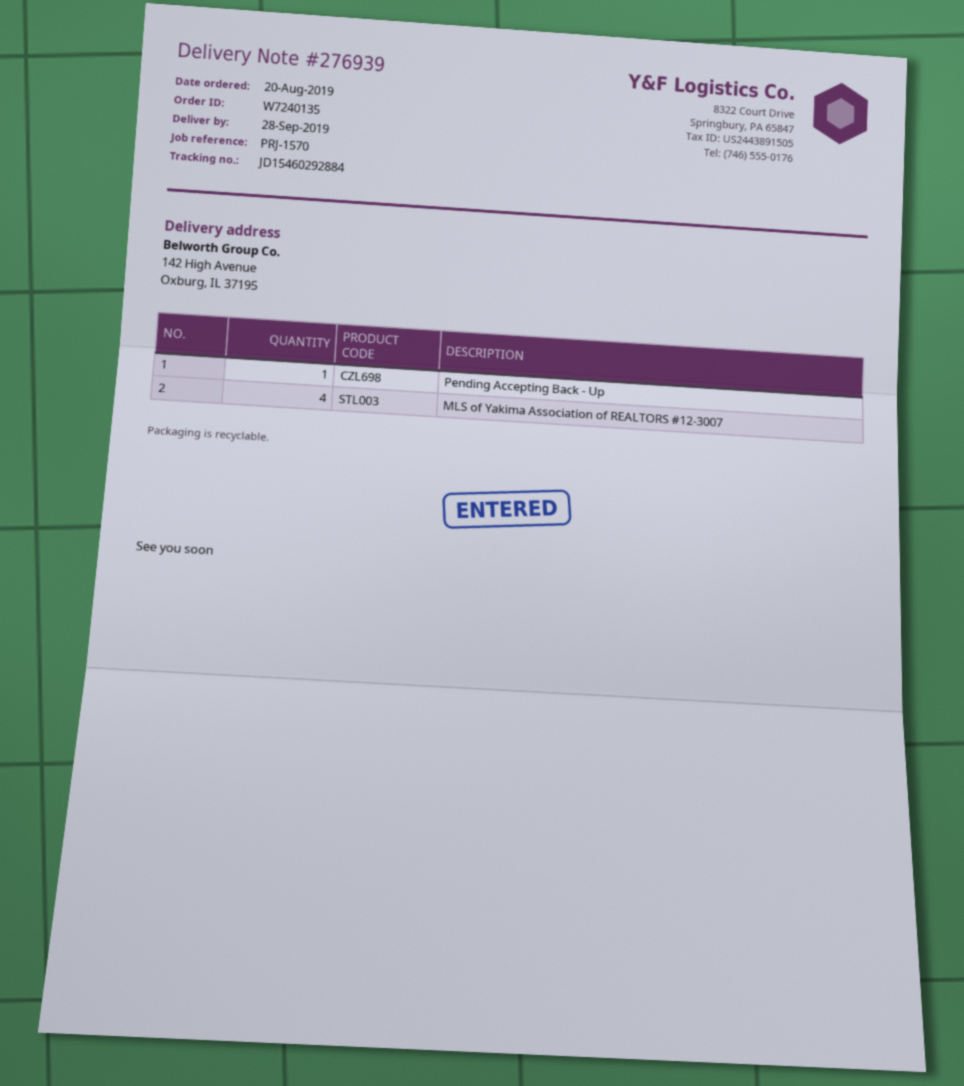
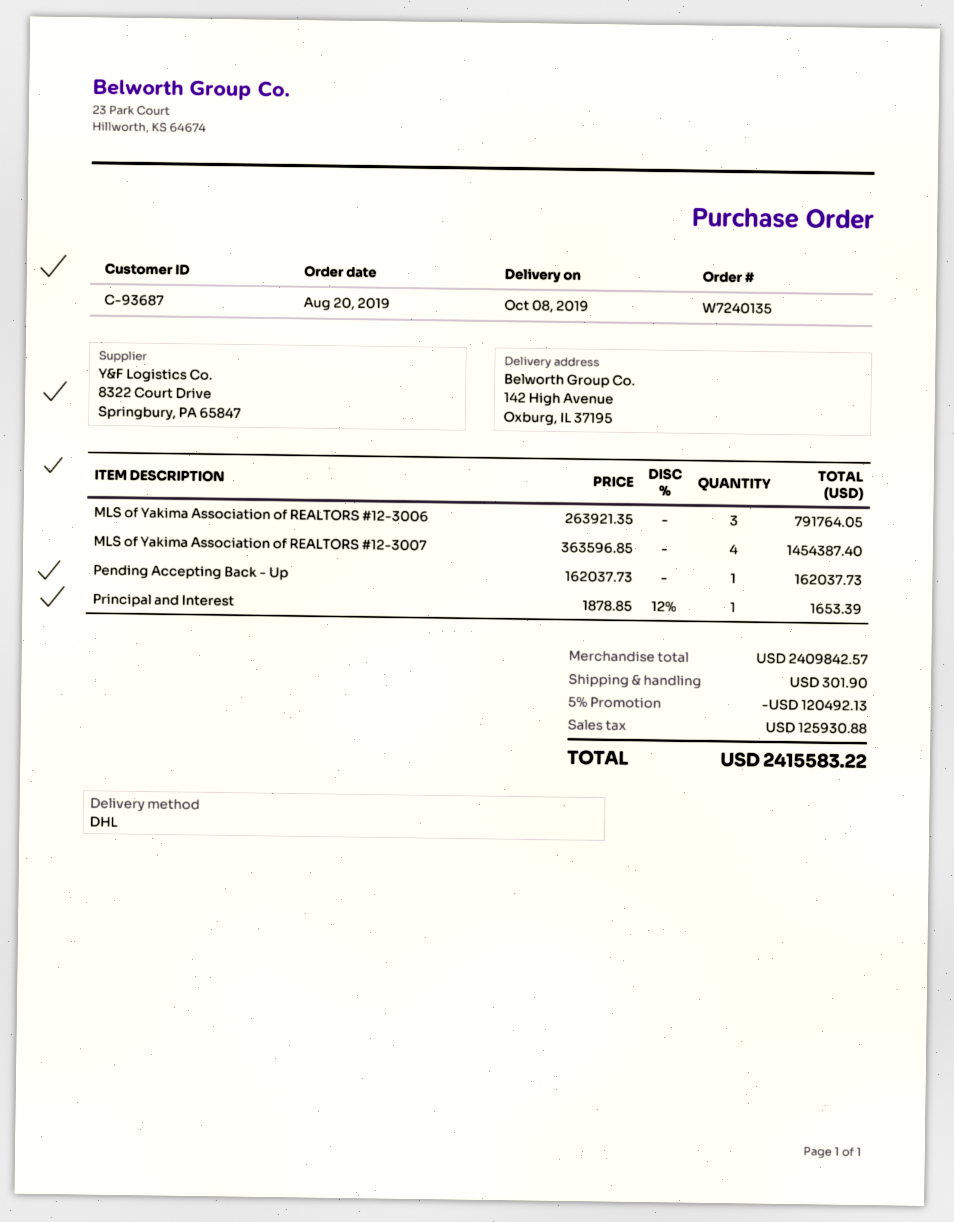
delivery date: 2019-09-28 -> 2019-10-08
MLS of Yakima Association of REALTORS #12-3006: none -> 3
Principal and Interest: none -> 1

